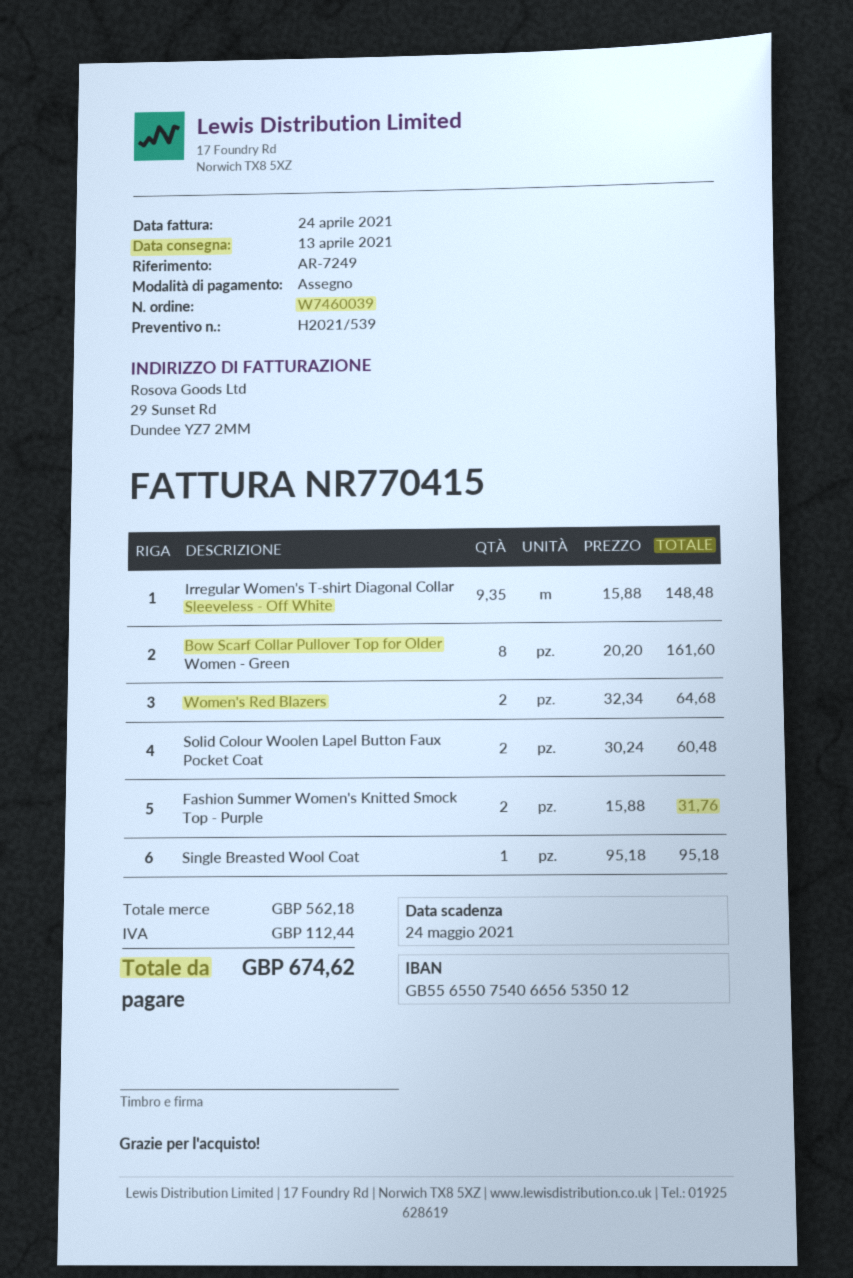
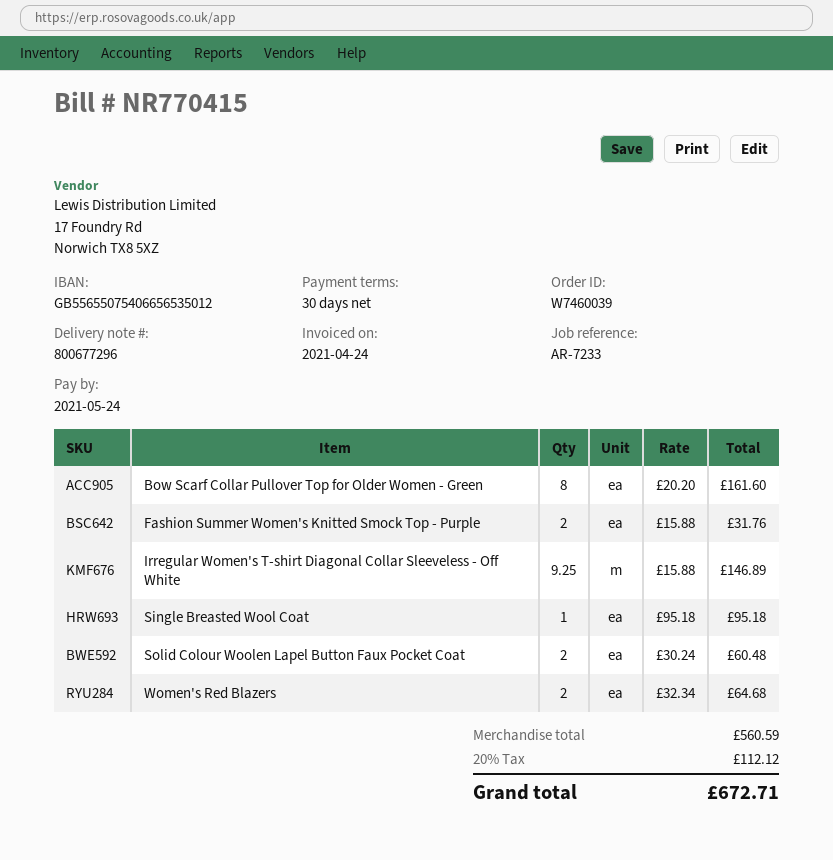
reference: AR-7249 -> AR-7233
Irregular Women's T-shirt Diagonal Collar Sleeveless - Off White: 9.35 x 15.88 = 148.48 -> 9.25 x 15.88 = 146.89
subtotal: 562.18 -> 560.59
tax: 112.44 -> 112.12
total: 674.62 -> 672.71

